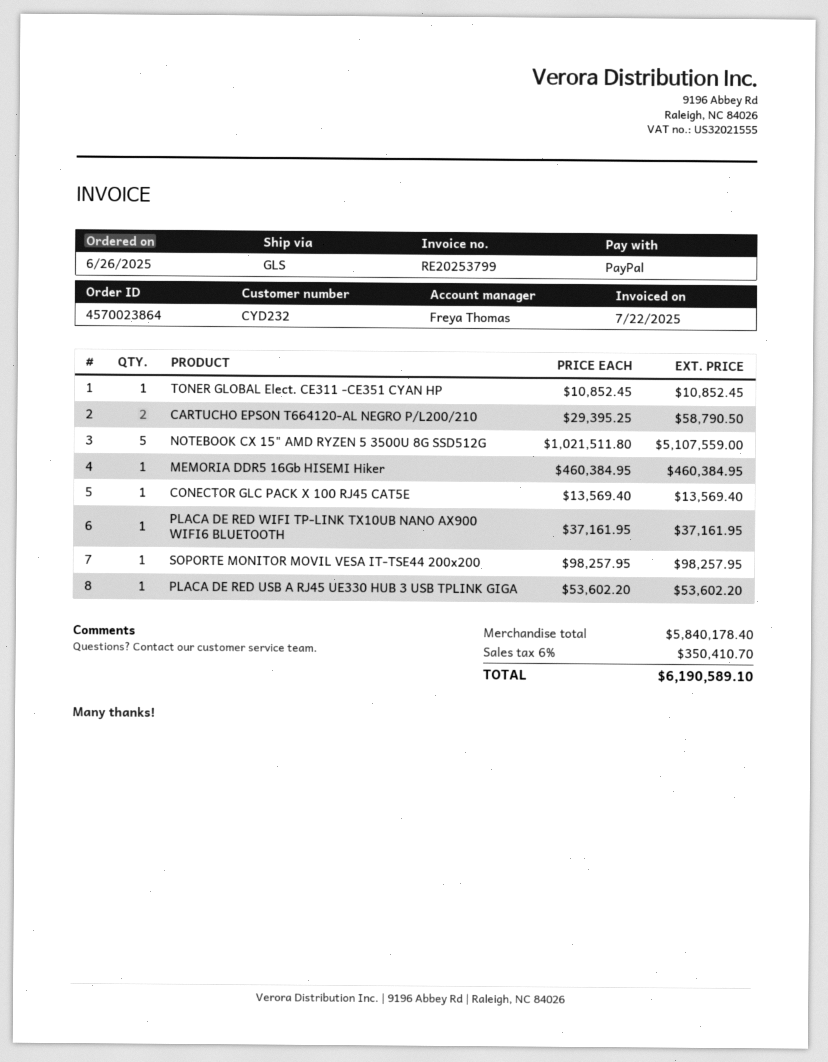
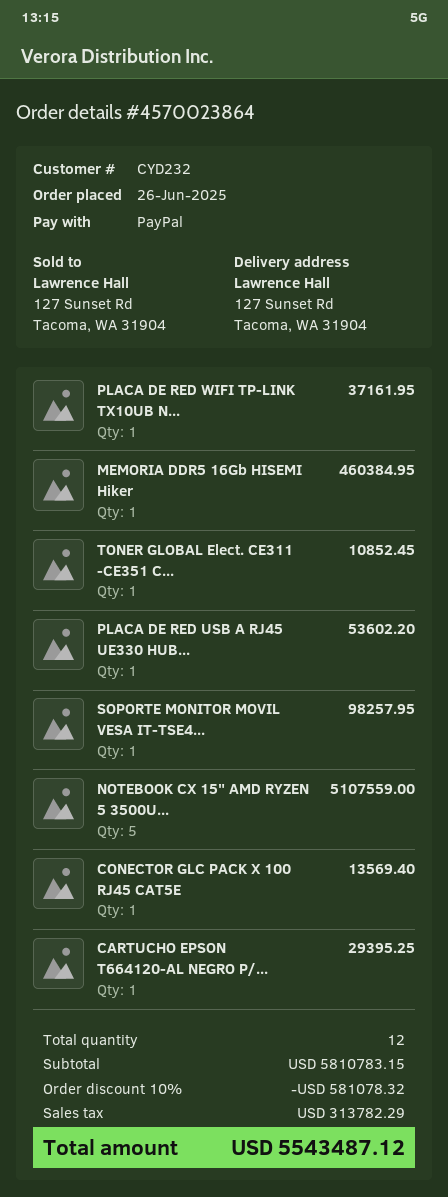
CARTUCHO EPSON T664120-AL NEGRO P/L200/210: 2 for 58790.50 -> 1 for 29395.25
subtotal: 5840178.40 -> 5810783.15
discount: none -> 10% = 581078.32
tax: 350410.70 -> 313782.29
total: 6190589.10 -> 5543487.12

